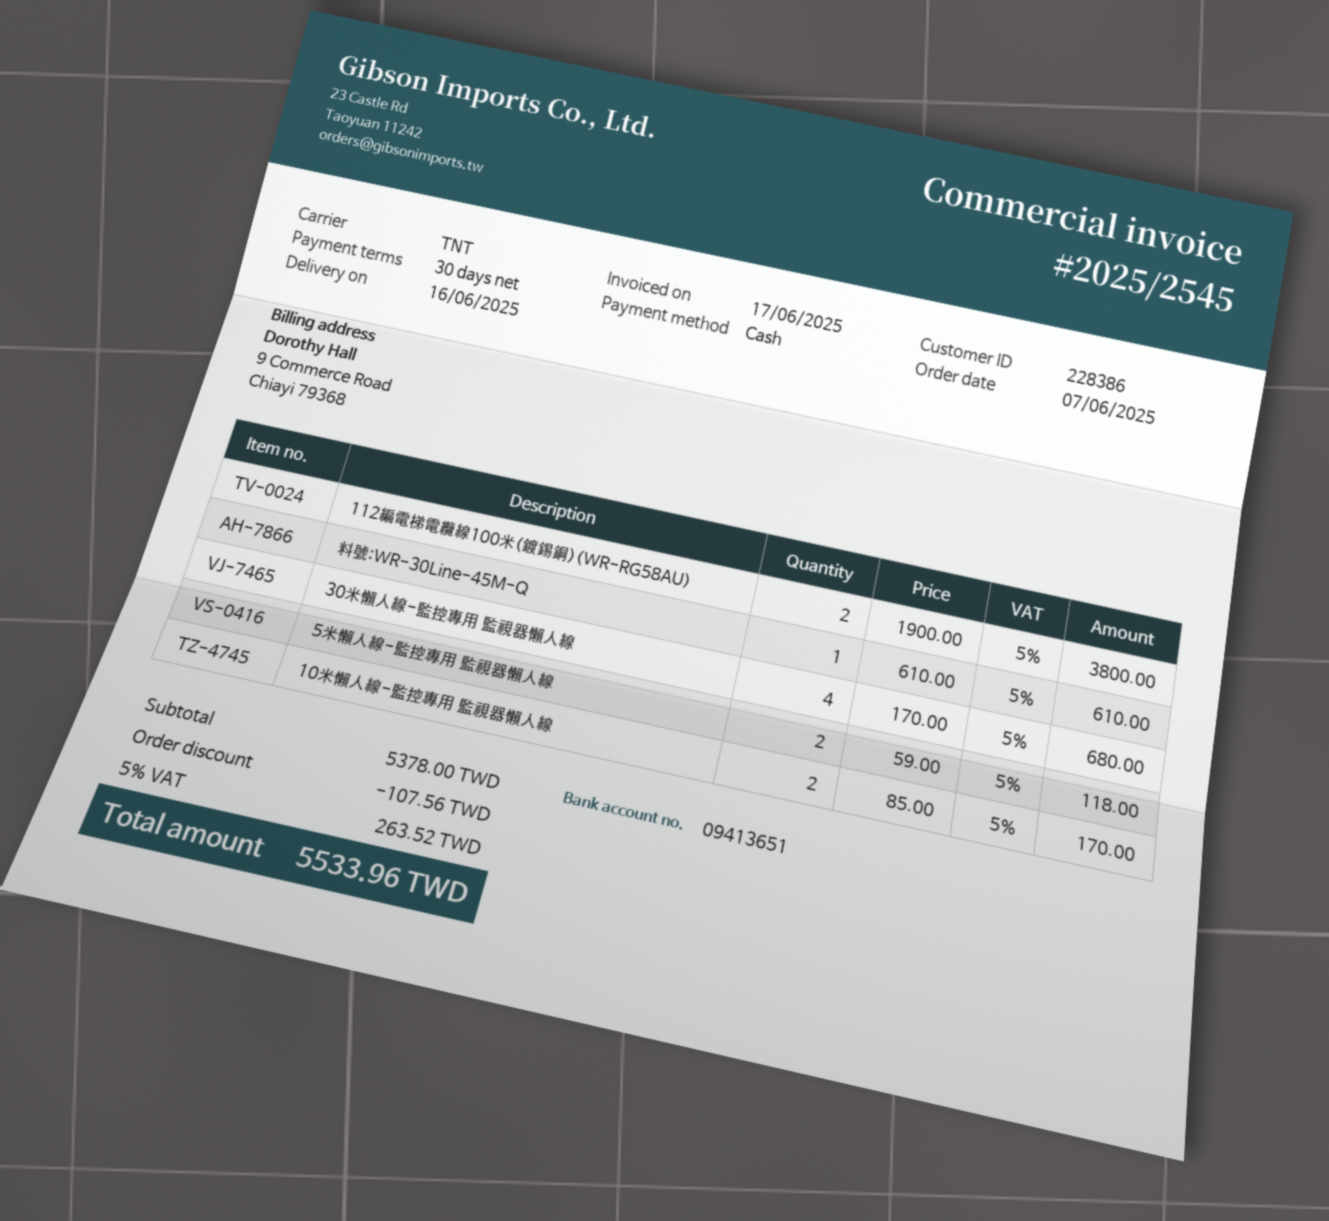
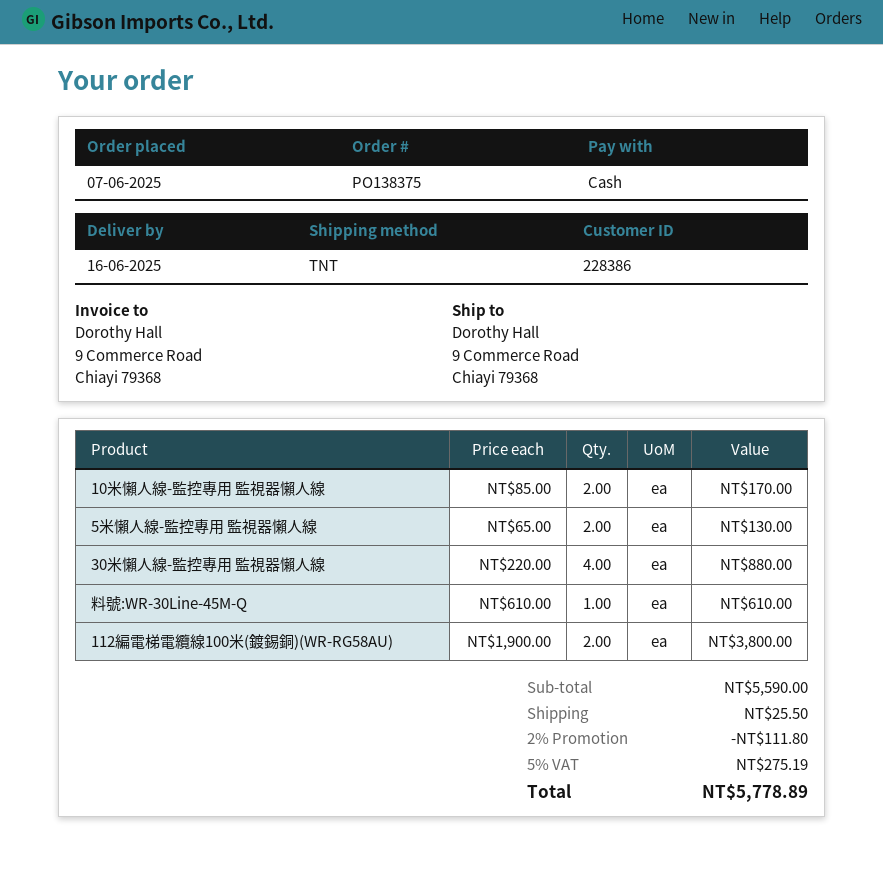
30米懶人線-監控專用 監視器懶人線: 4 x 170.00 = 680.00 -> 4 x 220.00 = 880.00
5米懶人線-監控專用 監視器懶人線: 2 x 59.00 = 118.00 -> 2 x 65.00 = 130.00
subtotal: 5378.00 -> 5590.00
discount: 107.56 -> 111.80
shipping: none -> 25.50
tax: 5% = 263.52 -> 5% = 275.19
total: 5533.96 -> 5778.89

